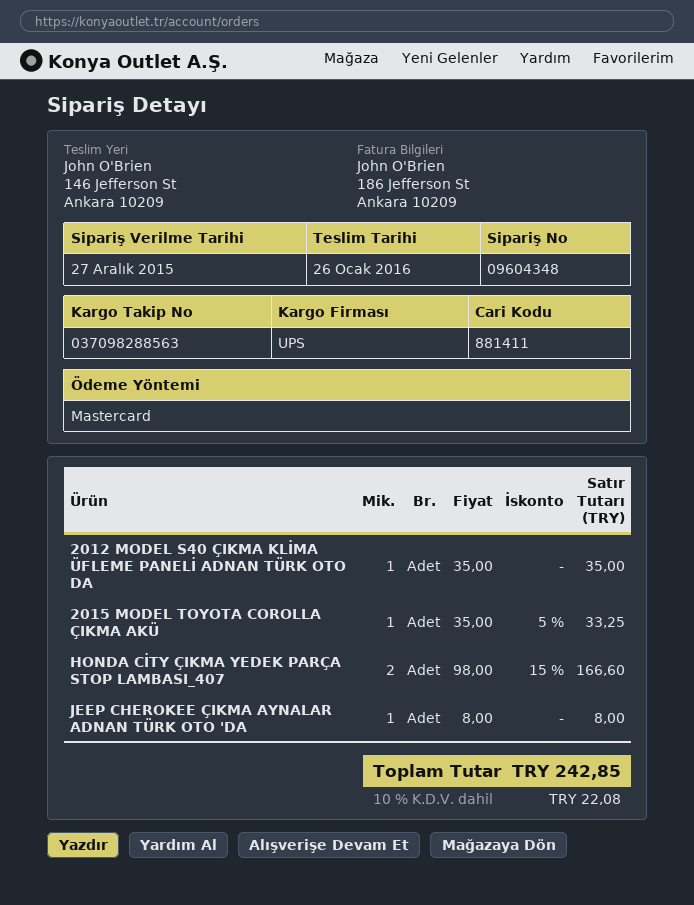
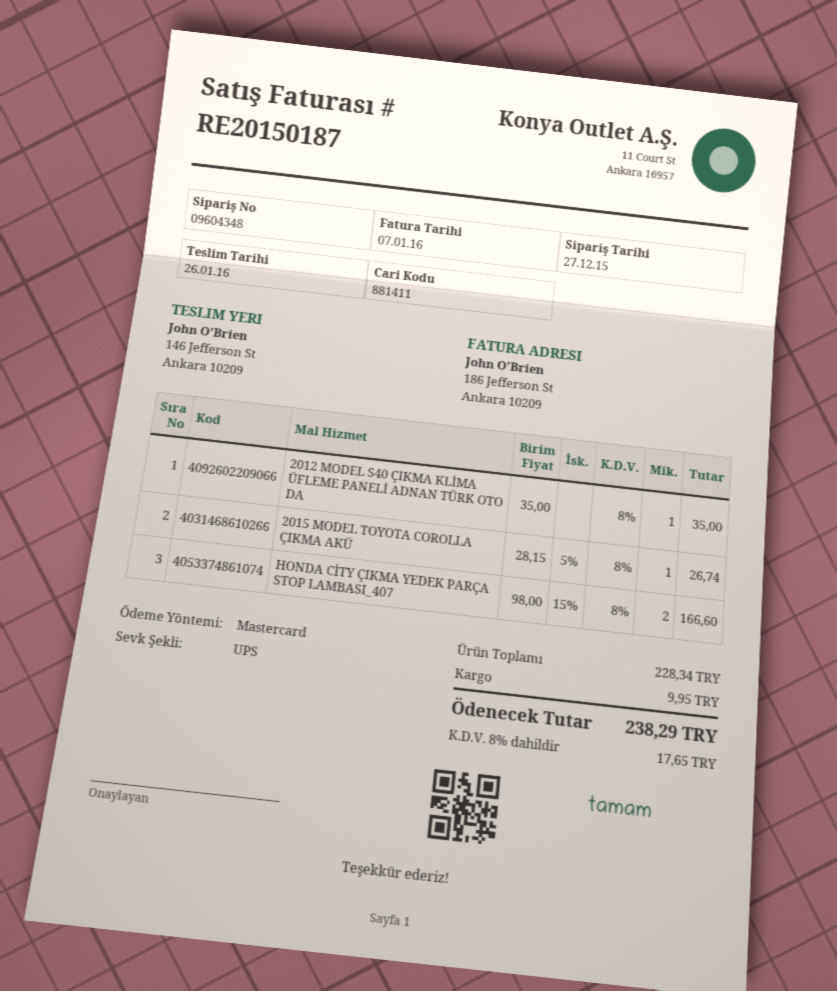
2015 MODEL TOYOTA COROLLA ÇIKMA AKÜ: 1 x 35.00 - 5% = 33.25 -> 1 x 28.15 - 5% = 26.74
JEEP CHEROKEE ÇIKMA AYNALAR ADNAN TÜRK OTO 'DA: 1 x 8.00 = 8.00 -> none
shipping: none -> 9.95
tax: 10% = 22.08 -> 8% = 17.65
total: 242.85 -> 238.29

